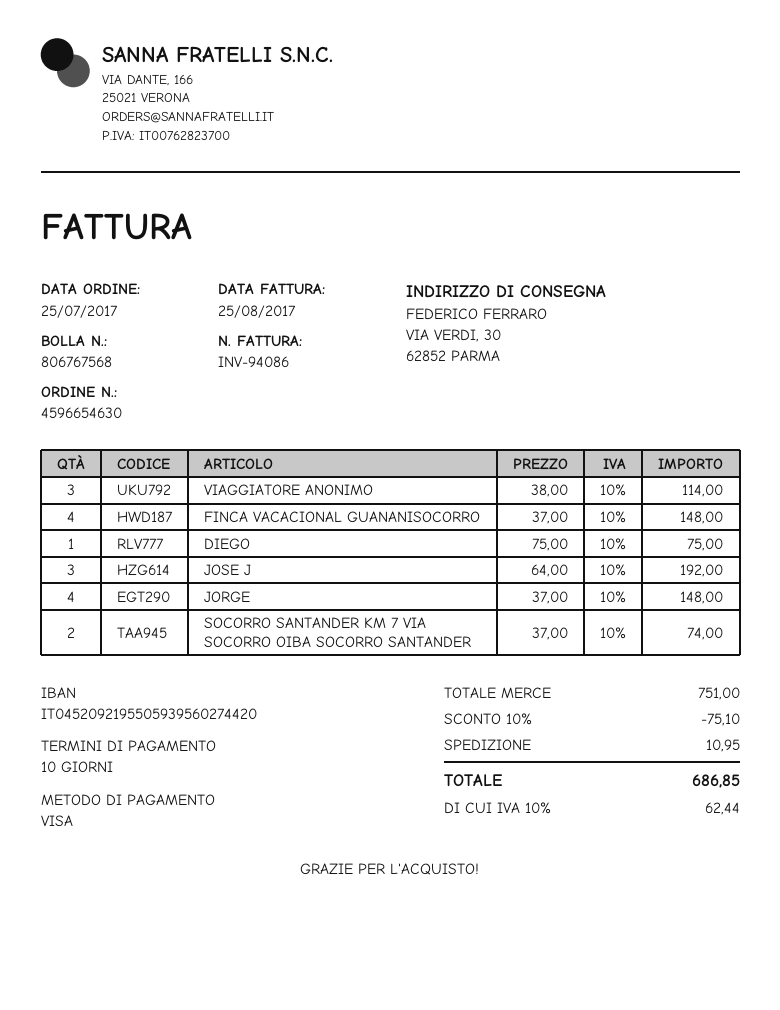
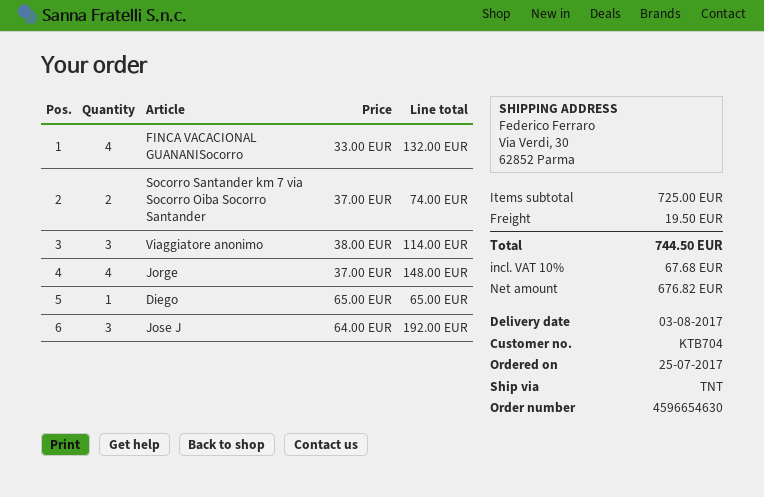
FINCA VACACIONAL GUANANISOCORRO: 4 x 37.00 = 148.00 -> 4 x 33.00 = 132.00
DIEGO: 1 x 75.00 = 75.00 -> 1 x 65.00 = 65.00
subtotal: 751.00 -> 725.00
discount: 10% = 75.10 -> none
shipping: 10.95 -> 19.50
tax: 10% = 62.44 -> 10% = 67.68
total: 686.85 -> 744.50

